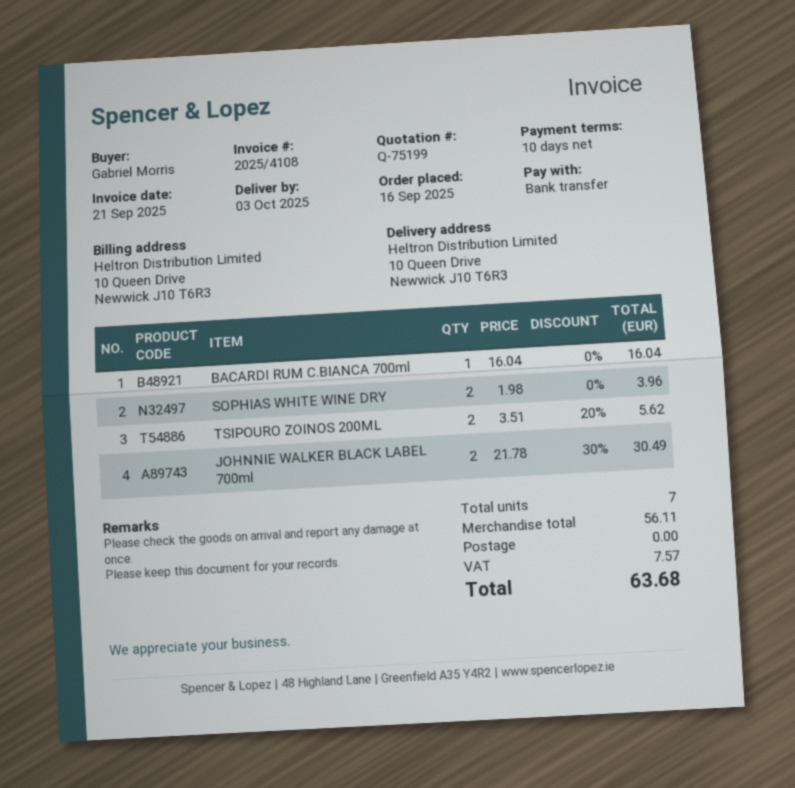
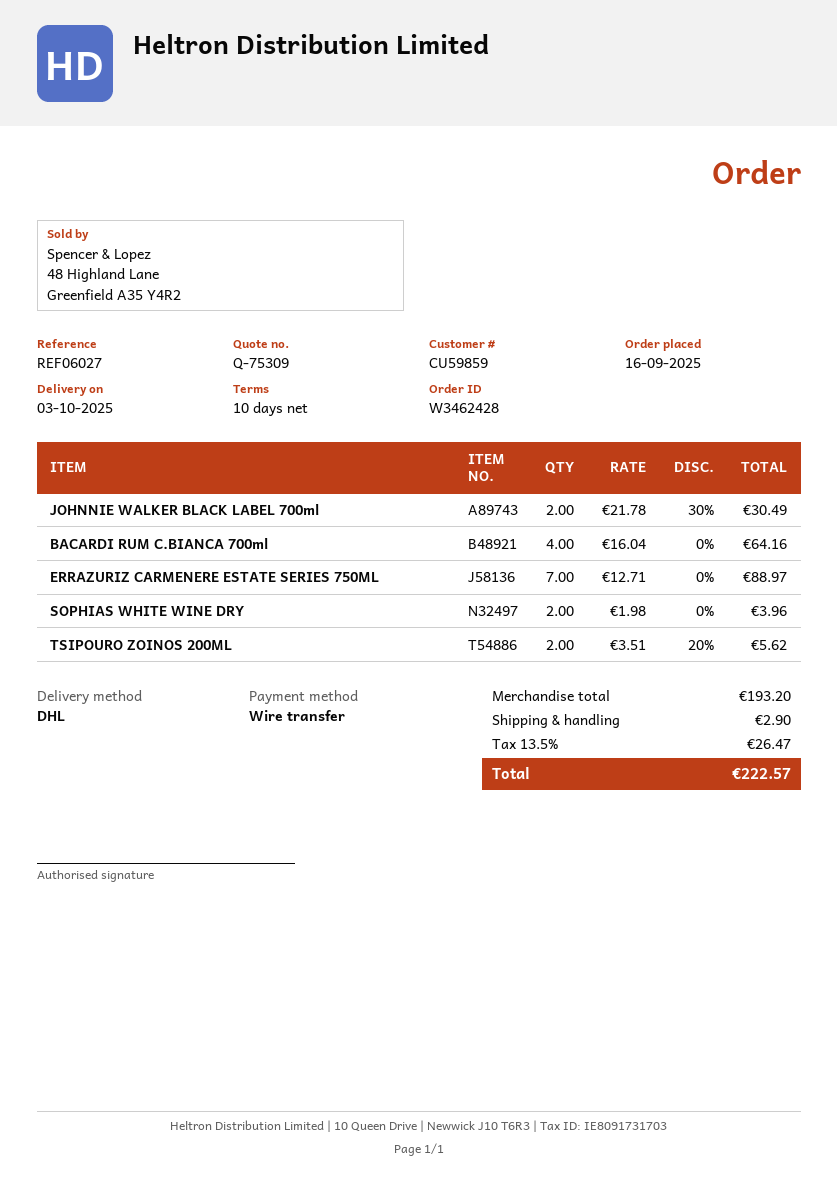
quote number: Q-75199 -> Q-75309
BACARDI RUM C.BIANCA 700ml: 1 x 16.04 = 16.04 -> 4 x 16.04 = 64.16
ERRAZURIZ CARMENERE ESTATE SERIES 750ML: none -> 7 x 12.71 = 88.97
subtotal: 56.11 -> 193.20
shipping: 0.00 -> 2.90
tax: 7.57 -> 26.47
total: 63.68 -> 222.57

